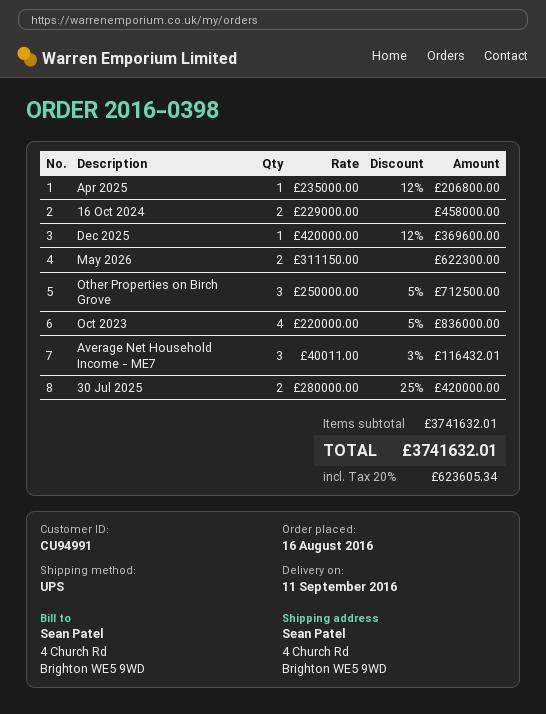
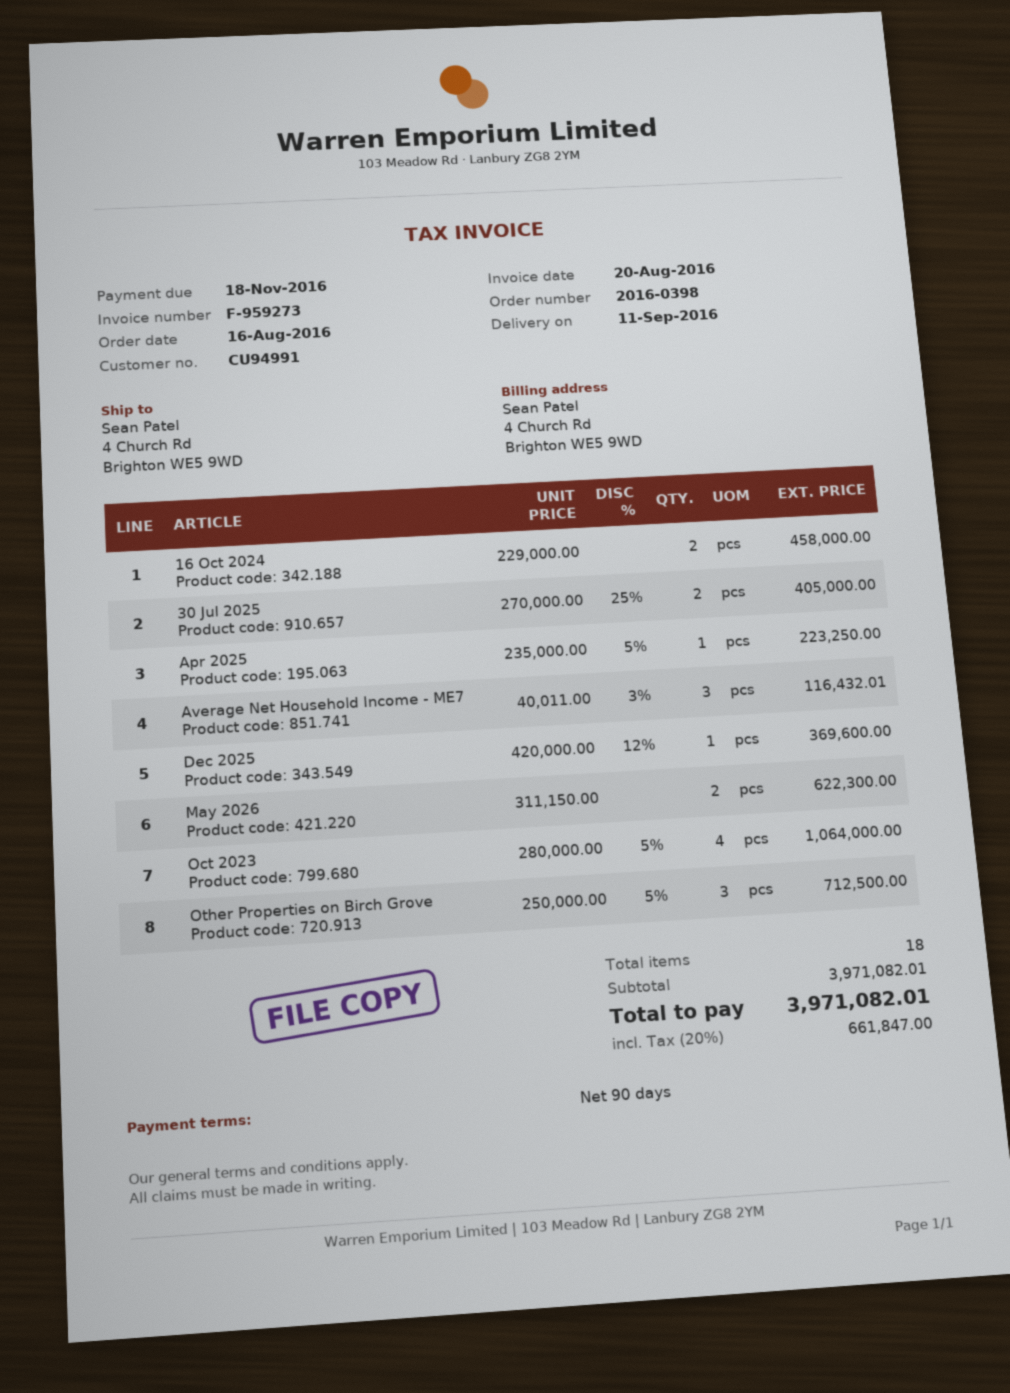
Apr 2025: 1 x 235000.00 - 12% = 206800.00 -> 1 x 235000.00 - 5% = 223250.00
Oct 2023: 4 x 220000.00 - 5% = 836000.00 -> 4 x 280000.00 - 5% = 1064000.00
30 Jul 2025: 2 x 280000.00 - 25% = 420000.00 -> 2 x 270000.00 - 25% = 405000.00
subtotal: 3741632.01 -> 3971082.01
tax: 20% = 623605.34 -> 20% = 661847.00
total: 3741632.01 -> 3971082.01

